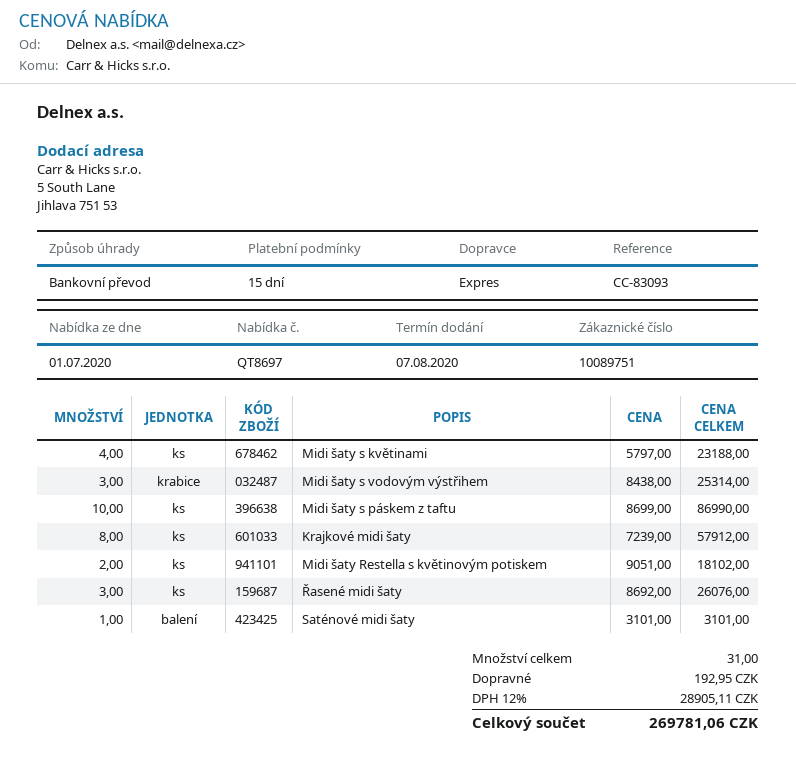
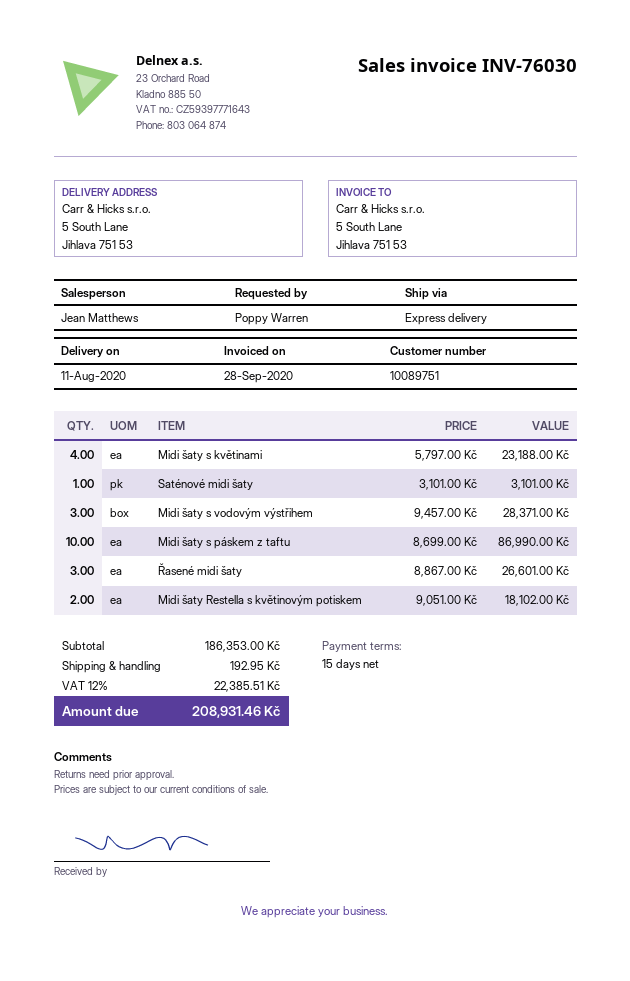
delivery date: 2020-08-07 -> 2020-08-11
Midi šaty s vodovým výstřihem: 3 x 8438.00 = 25314.00 -> 3 x 9457.00 = 28371.00
Krajkové midi šaty: 8 x 7239.00 = 57912.00 -> none
Řasené midi šaty: 3 x 8692.00 = 26076.00 -> 3 x 8867.00 = 26601.00
tax: 12% = 28905.11 -> 12% = 22385.51
total: 269781.06 -> 208931.46

